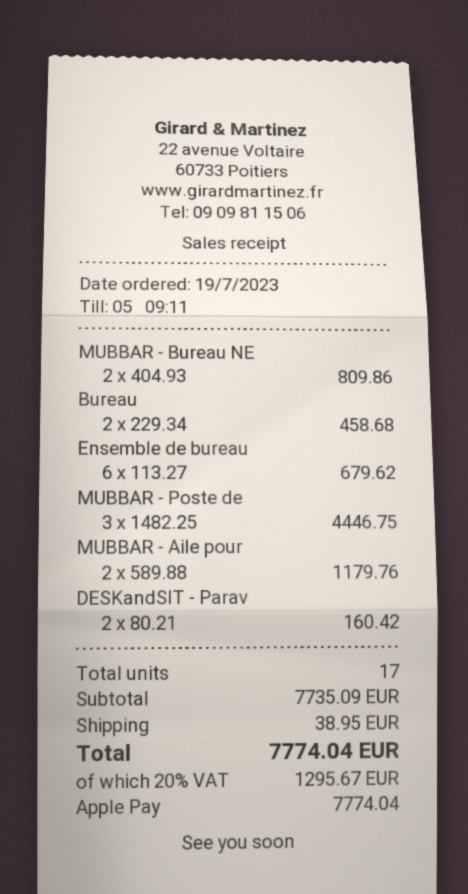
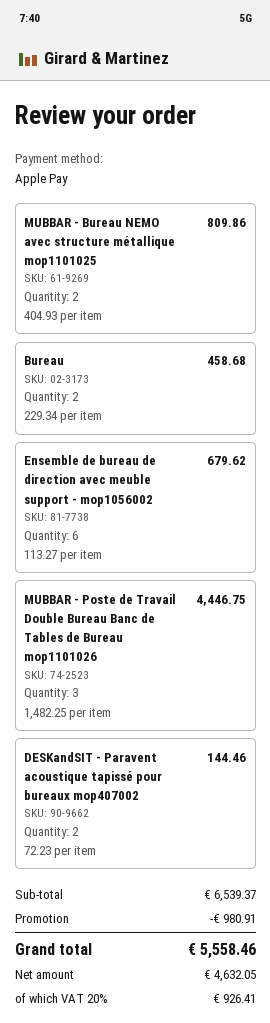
MUBBAR - Aile pour: 2 x 589.88 = 1179.76 -> none
DESKandSIT - Parav: 2 x 80.21 = 160.42 -> 2 x 72.23 = 144.46
subtotal: 7735.09 -> 6539.37
discount: none -> 980.91
shipping: 38.95 -> none
tax: 20% = 1295.67 -> 20% = 926.41
total: 7774.04 -> 5558.46

